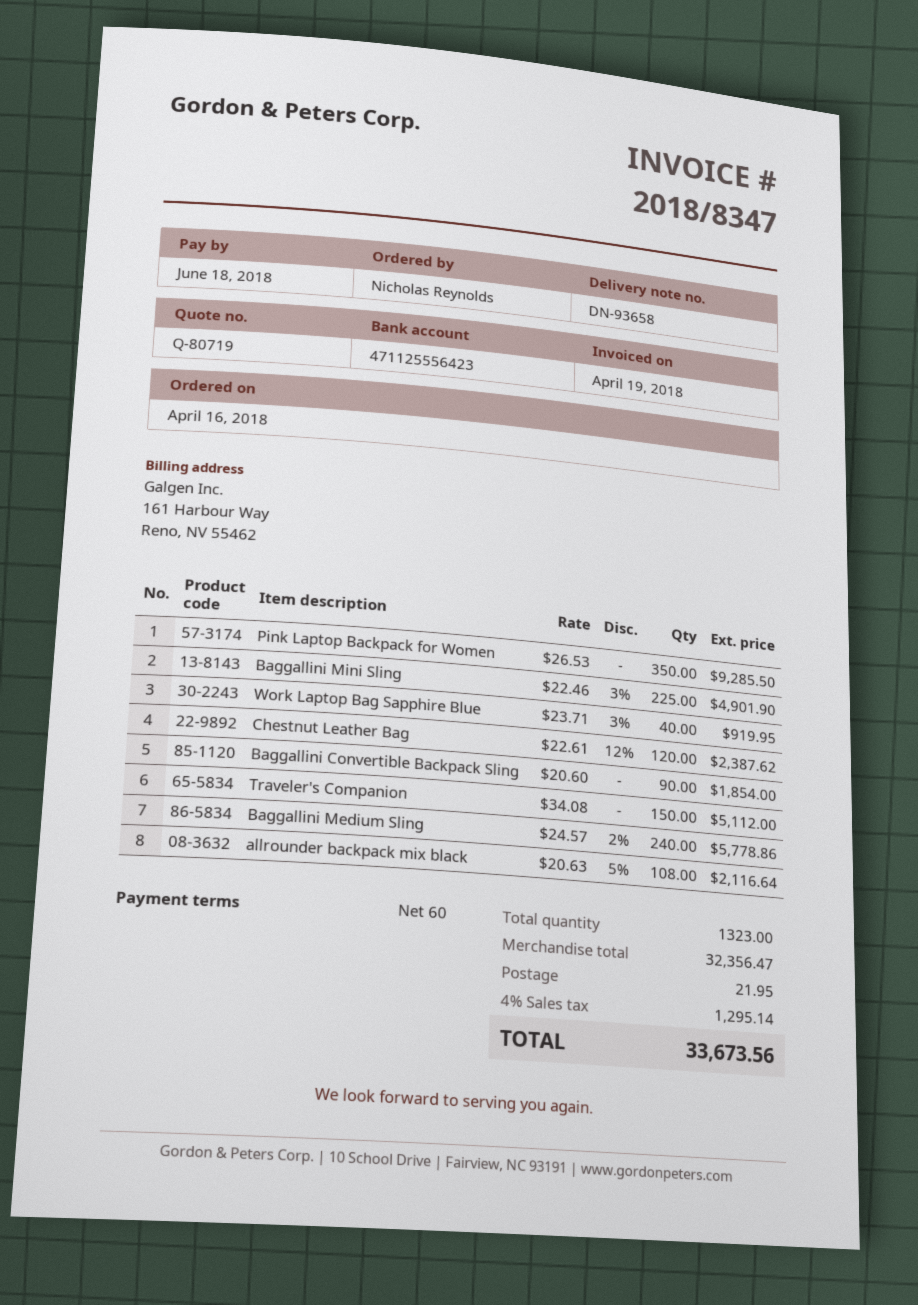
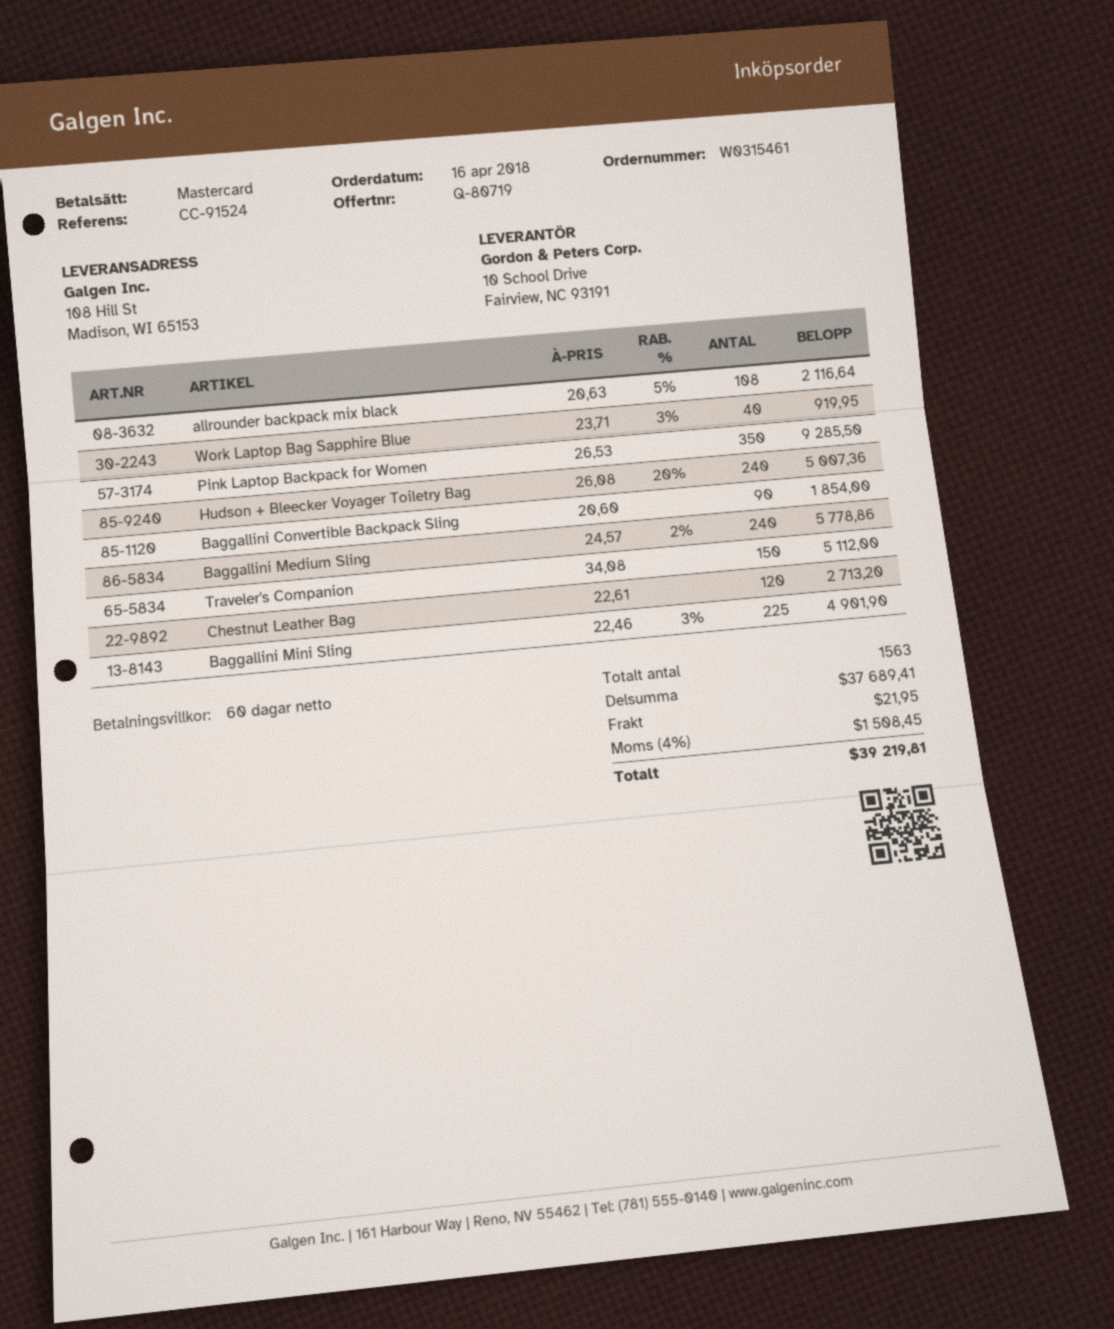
Chestnut Leather Bag: 120 x 22.61 - 12% = 2387.62 -> 120 x 22.61 = 2713.20
Hudson + Bleecker Voyager Toiletry Bag: none -> 240 x 26.08 - 20% = 5007.36
total quantity: 1323 -> 1563
subtotal: 32356.47 -> 37689.41
tax: 4% = 1295.14 -> 4% = 1508.45
total: 33673.56 -> 39219.81

